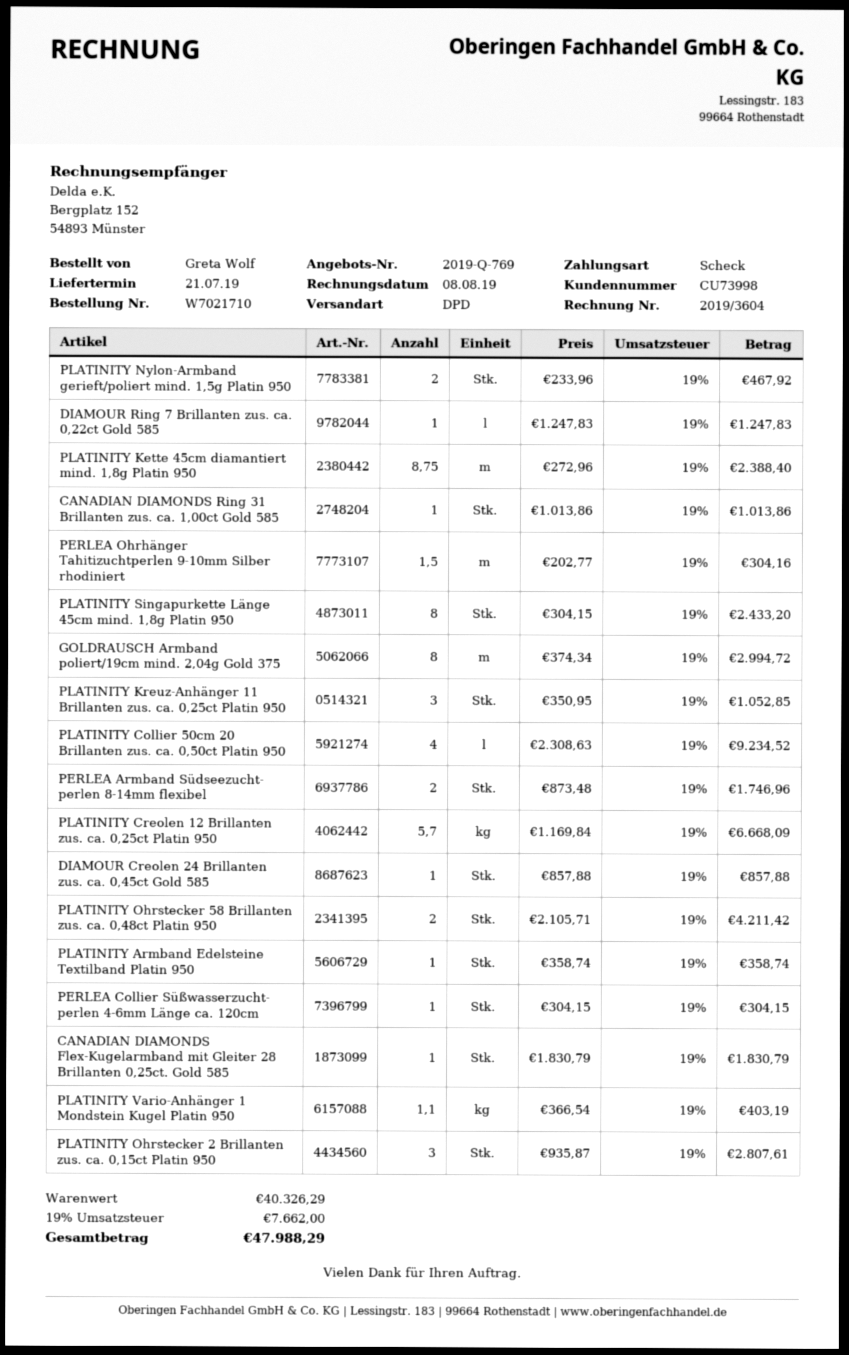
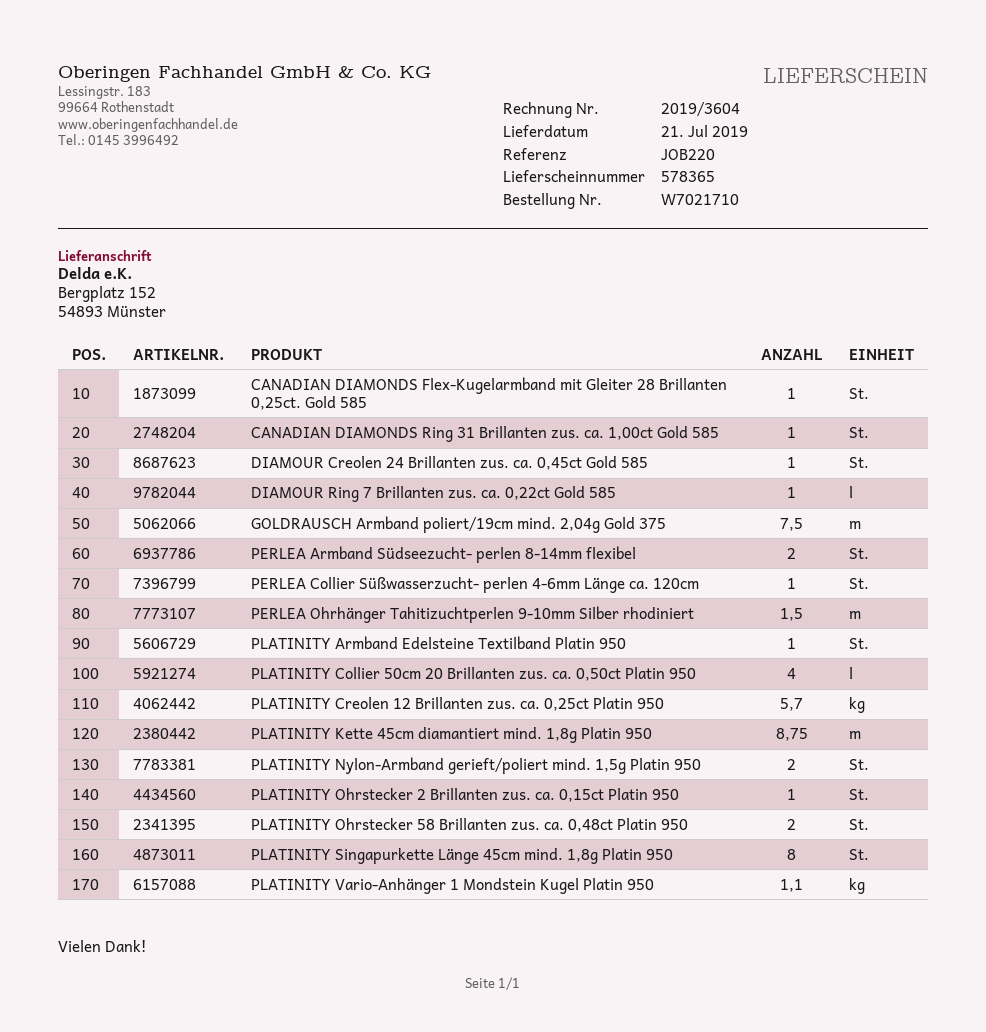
GOLDRAUSCH Armband poliert/19cm mind. 2,04g Gold 375: 8 -> 7.5
PLATINITY Kreuz-Anhänger 11 Brillanten zus. ca. 0,25ct Platin 950: 3 -> none
PLATINITY Ohrstecker 2 Brillanten zus. ca. 0,15ct Platin 950: 3 -> 1

